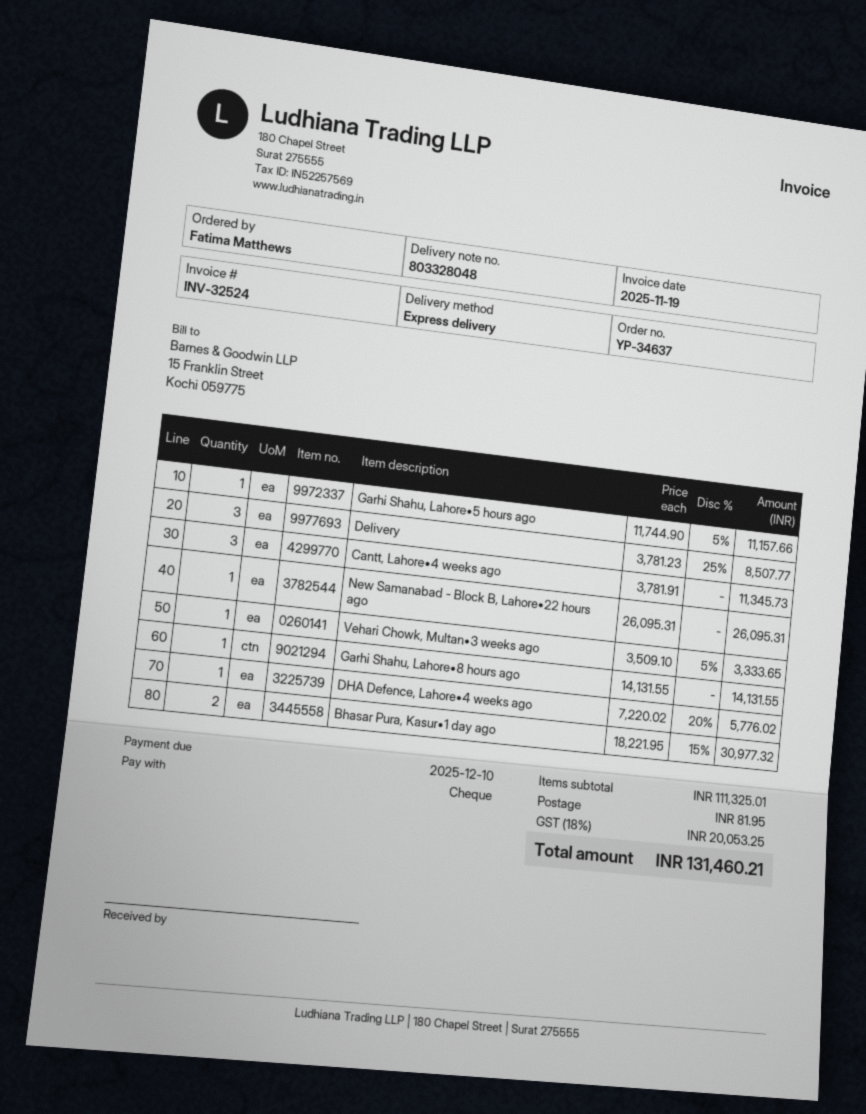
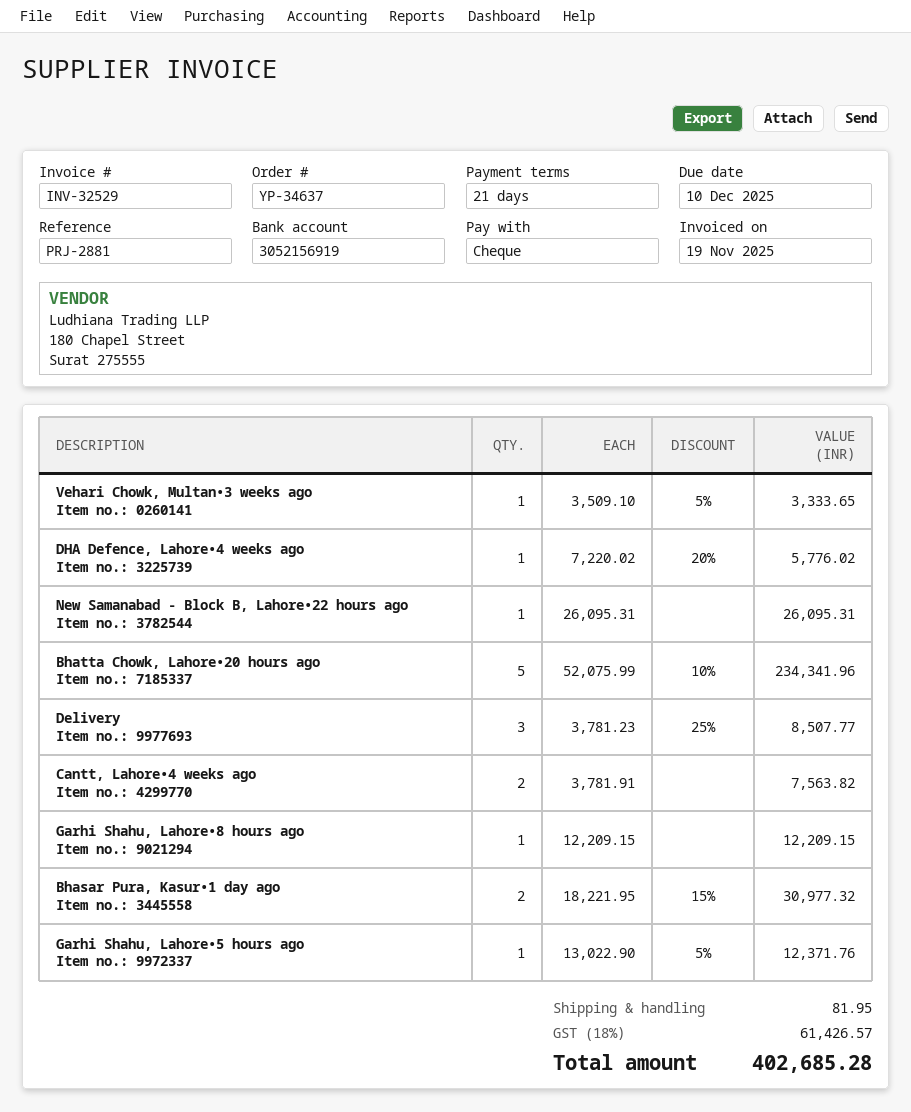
invoice number: INV-32524 -> INV-32529
Garhi Shahu, Lahore•5 hours ago: 1 x 11744.90 - 5% = 11157.66 -> 1 x 13022.90 - 5% = 12371.76
Cantt, Lahore•4 weeks ago: 3 x 3781.91 = 11345.73 -> 2 x 3781.91 = 7563.82
Garhi Shahu, Lahore•8 hours ago: 1 x 14131.55 = 14131.55 -> 1 x 12209.15 = 12209.15
Bhatta Chowk, Lahore•20 hours ago: none -> 5 x 52075.99 - 10% = 234341.96
tax: 18% = 20053.25 -> 18% = 61426.57
total: 131460.21 -> 402685.28

